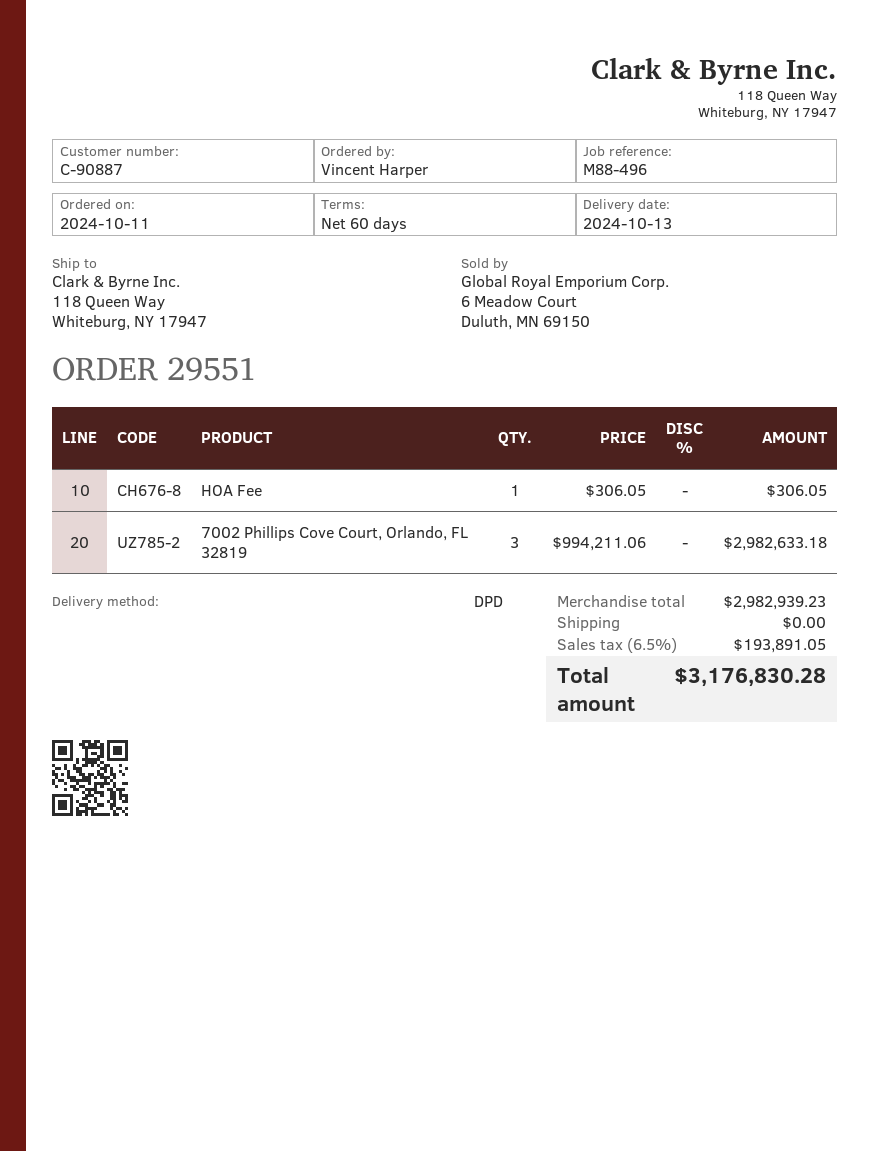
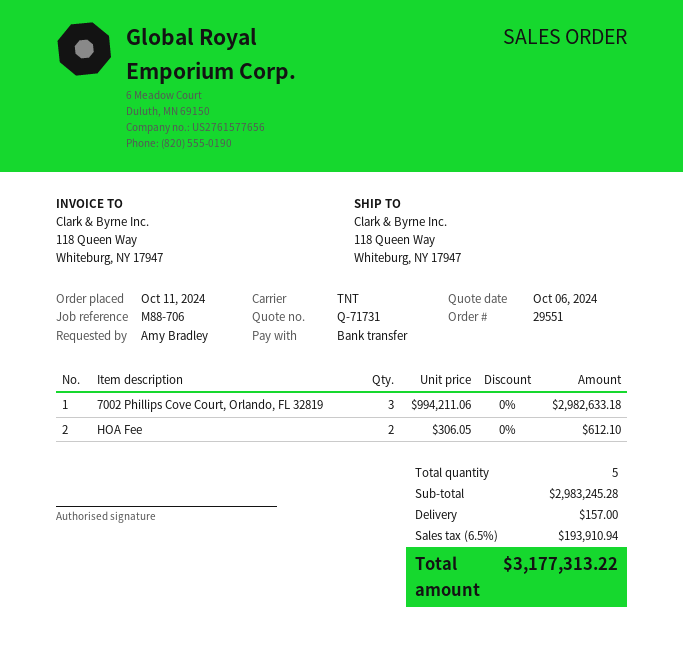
reference: M88-496 -> M88-706
ordered by: Vincent Harper -> Amy Bradley
shipping method: DPD -> TNT
HOA Fee: 1 x 306.05 = 306.05 -> 2 x 306.05 = 612.10
subtotal: 2982939.23 -> 2983245.28
shipping: 0.00 -> 157.00
tax: 6.5% = 193891.05 -> 6.5% = 193910.94
total: 3176830.28 -> 3177313.22

